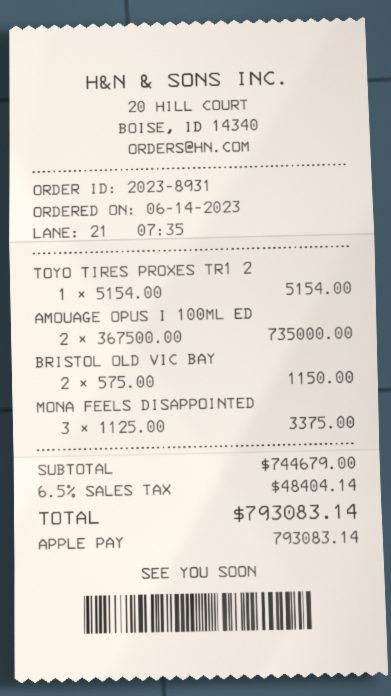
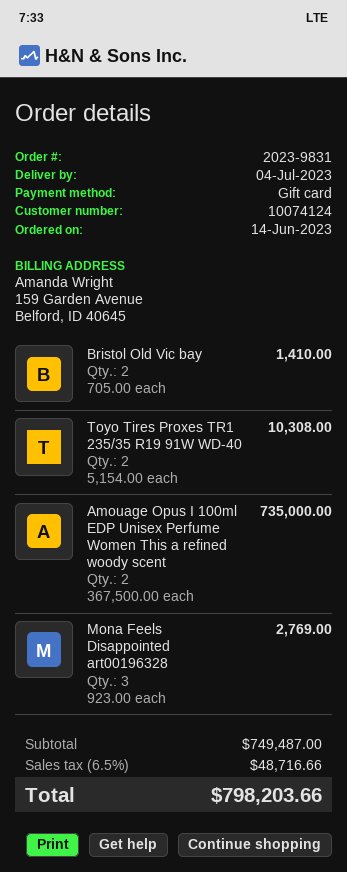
order number: 2023-8931 -> 2023-9831
payment method: Apple Pay -> gift card
TOYO TIRES PROXES TR1 2: 1 x 5154.00 = 5154.00 -> 2 x 5154.00 = 10308.00
BRISTOL OLD VIC BAY: 2 x 575.00 = 1150.00 -> 2 x 705.00 = 1410.00
MONA FEELS DISAPPOINTED: 3 x 1125.00 = 3375.00 -> 3 x 923.00 = 2769.00
subtotal: 744679.00 -> 749487.00
tax: 6.5% = 48404.14 -> 6.5% = 48716.66
total: 793083.14 -> 798203.66

